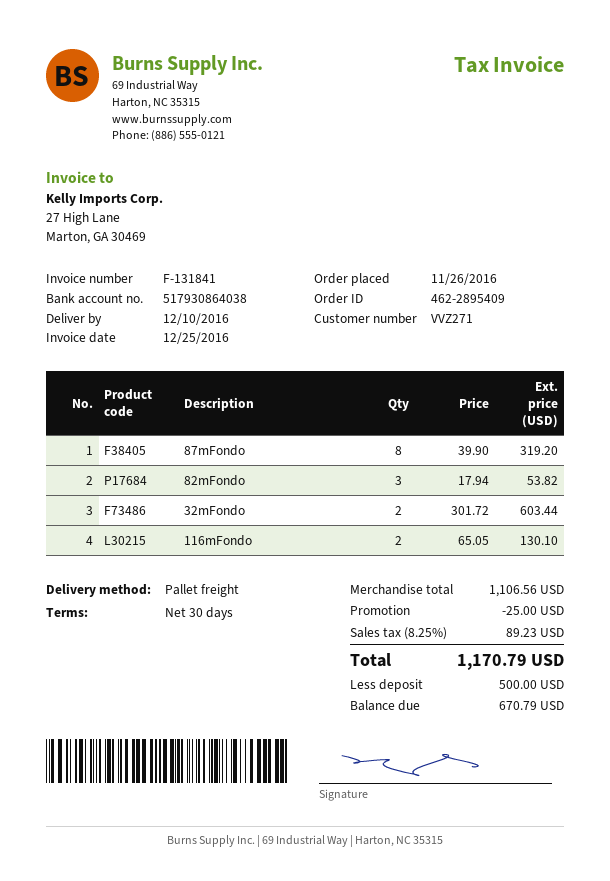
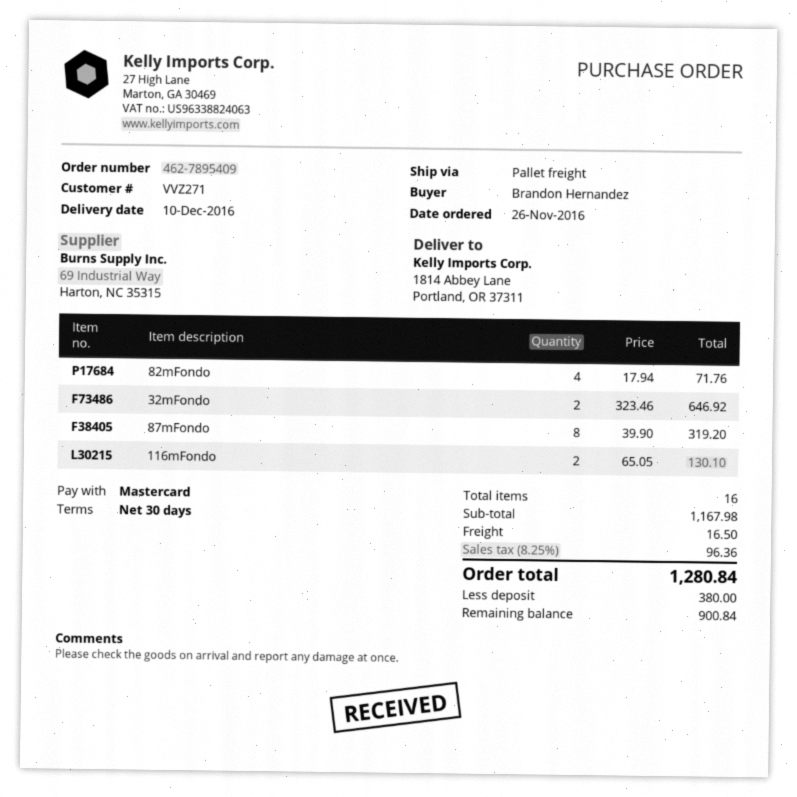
order number: 462-2895409 -> 462-7895409
82mFondo: 3 x 17.94 = 53.82 -> 4 x 17.94 = 71.76
32mFondo: 2 x 301.72 = 603.44 -> 2 x 323.46 = 646.92
subtotal: 1106.56 -> 1167.98
discount: 25.00 -> none
shipping: none -> 16.50
tax: 8.25% = 89.23 -> 8.25% = 96.36
total: 1170.79 -> 1280.84
deposit: 500.00 -> 380.00
balance: 670.79 -> 900.84

